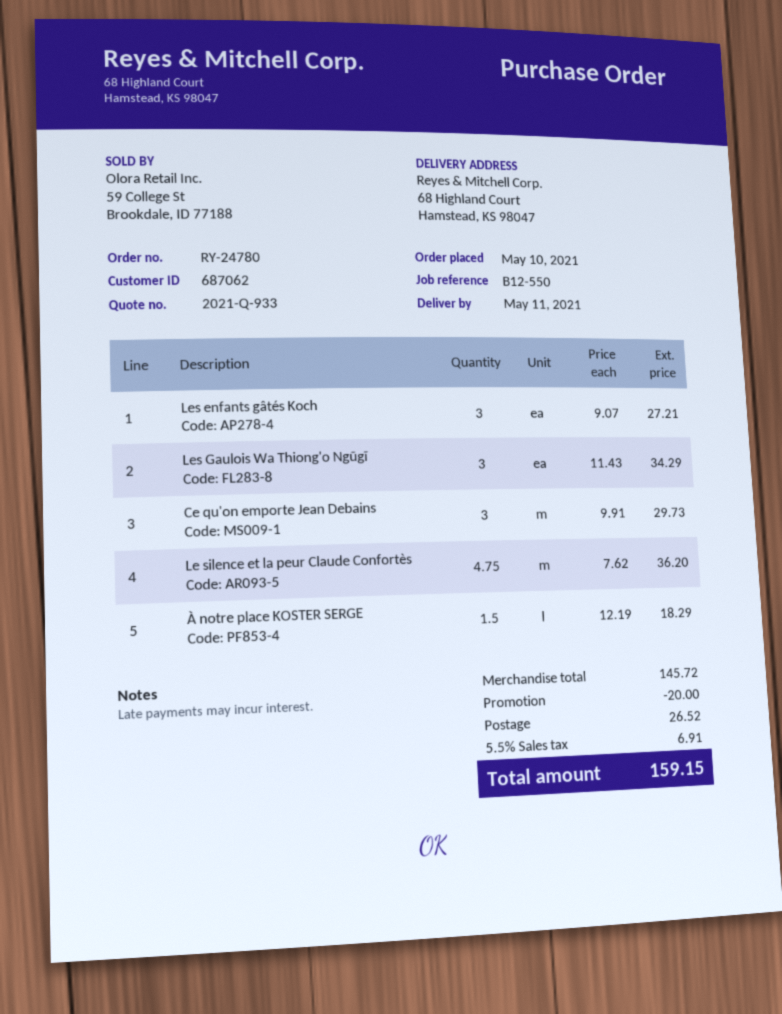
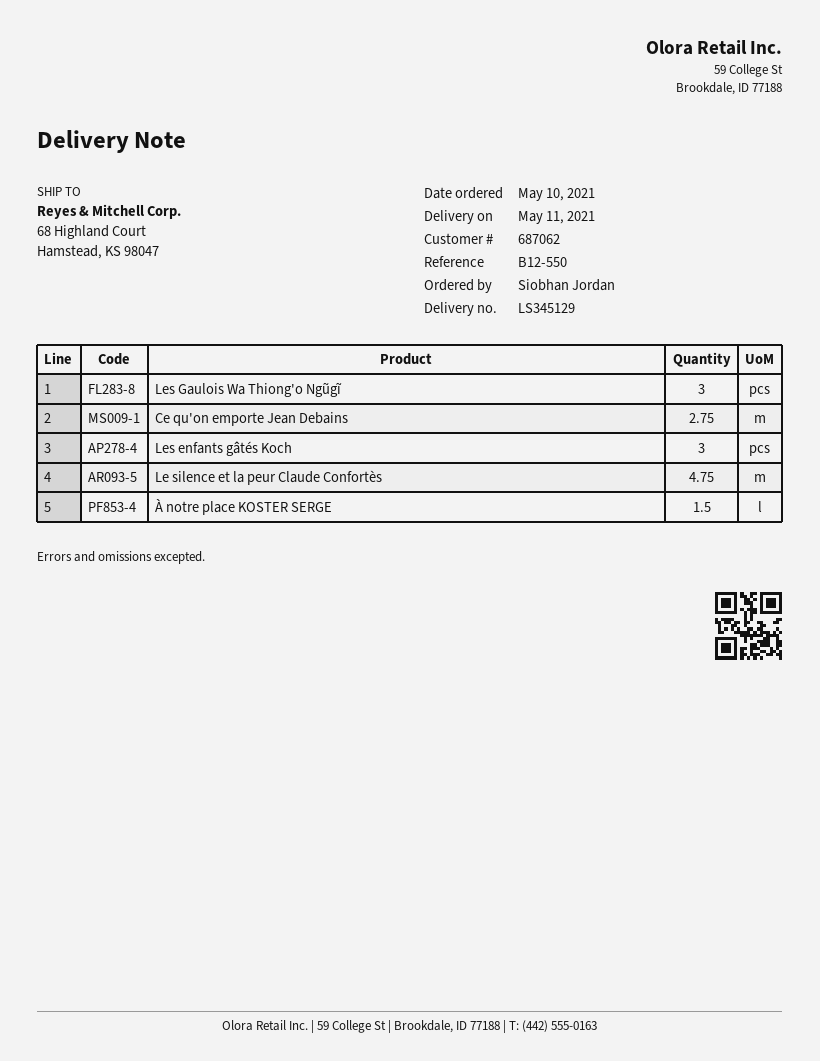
Ce qu'on emporte Jean Debains: 3 -> 2.75

